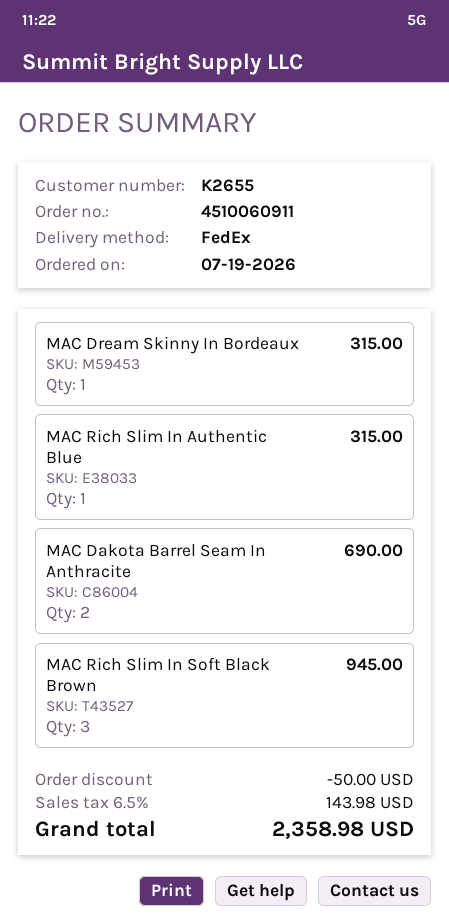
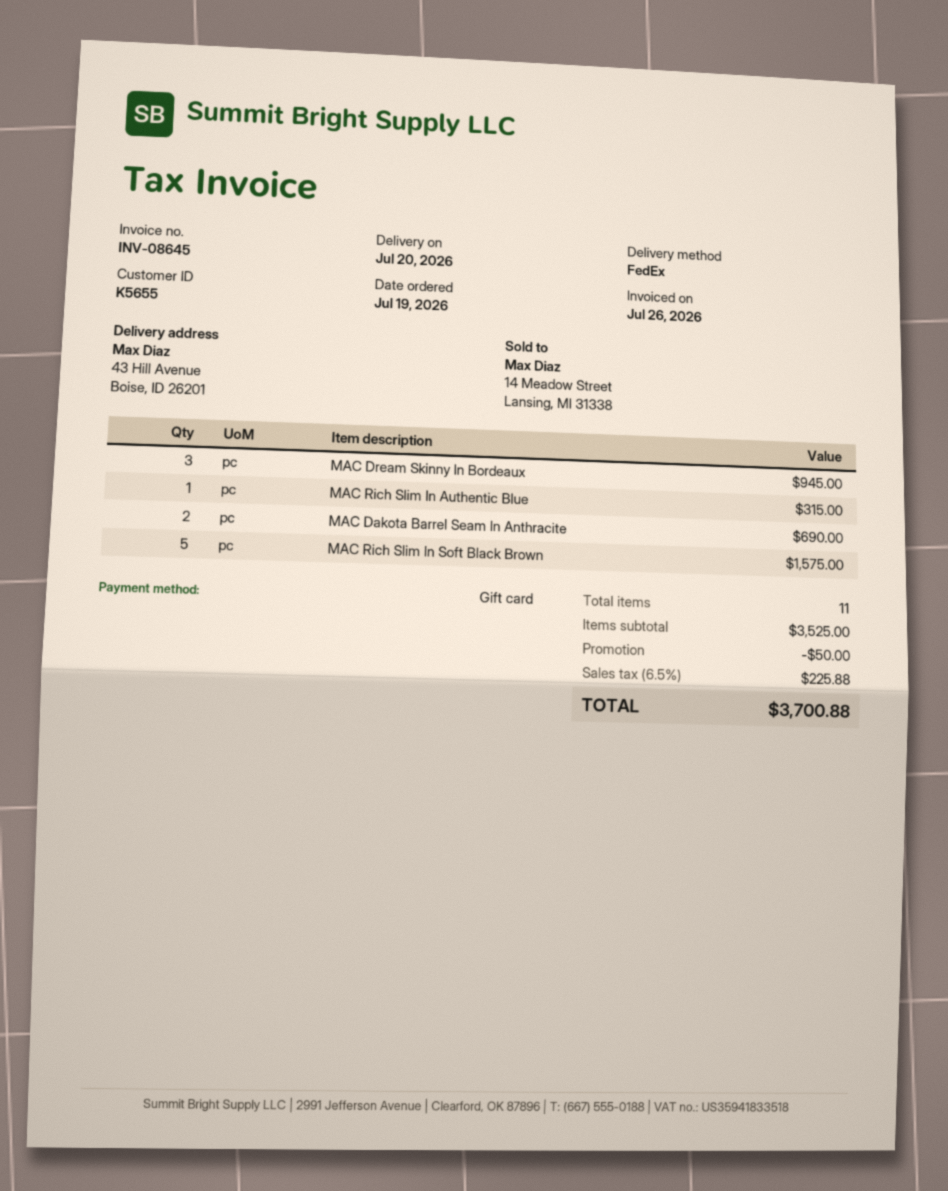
customer number: K2655 -> K5655
MAC Dream Skinny In Bordeaux: 1 for 315.00 -> 3 for 945.00
MAC Rich Slim In Soft Black Brown: 3 for 945.00 -> 5 for 1575.00
tax: 6.5% = 143.98 -> 6.5% = 225.88
total: 2358.98 -> 3700.88

